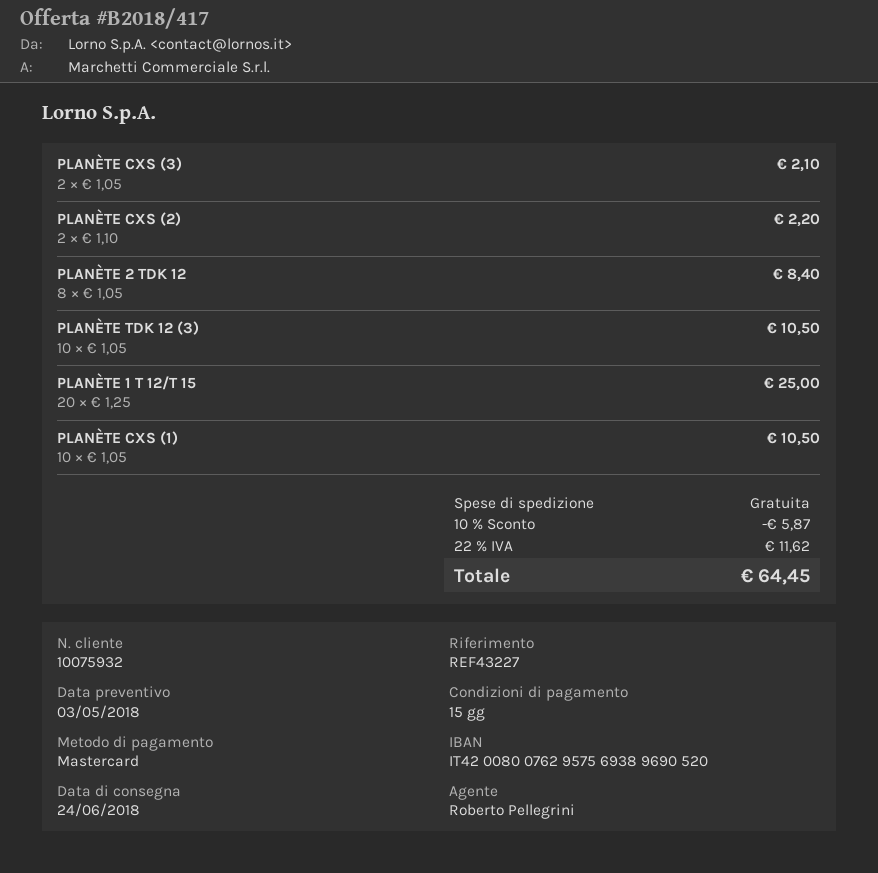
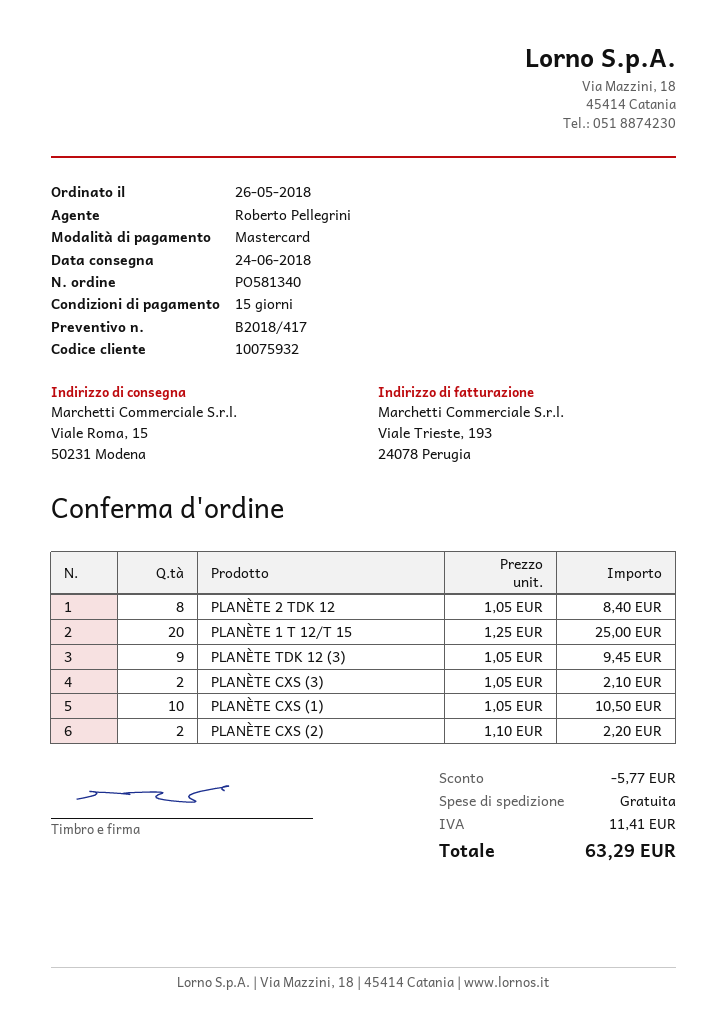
PLANÈTE TDK 12 (3): 10 x 1.05 = 10.50 -> 9 x 1.05 = 9.45
discount: 5.87 -> 5.77
tax: 11.62 -> 11.41
total: 64.45 -> 63.29

